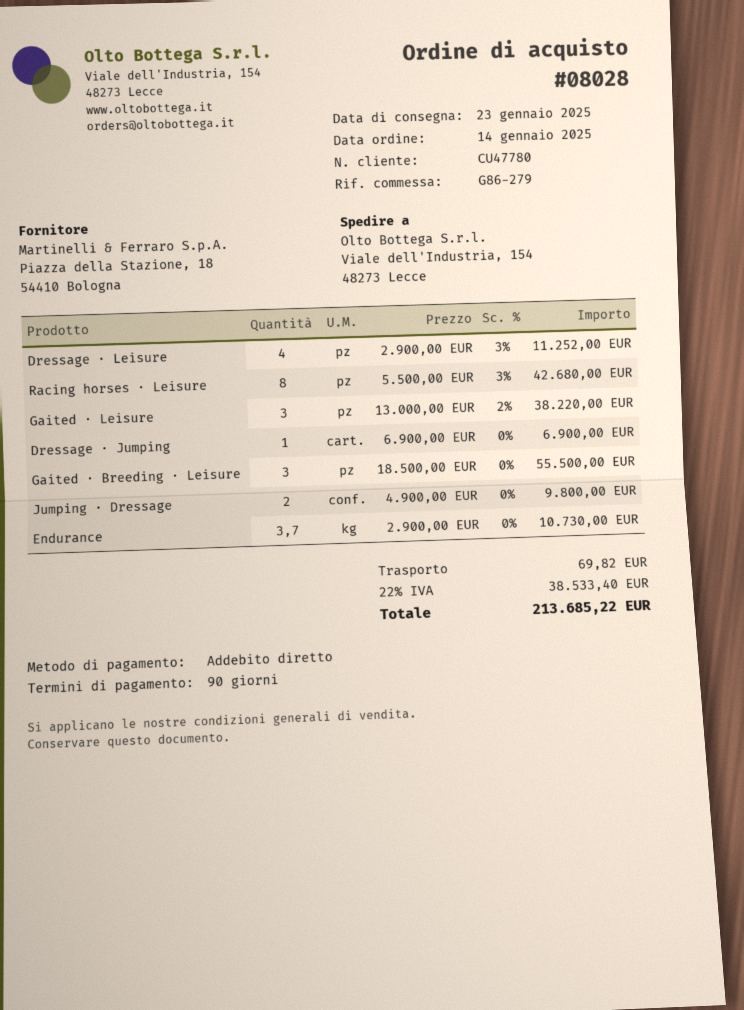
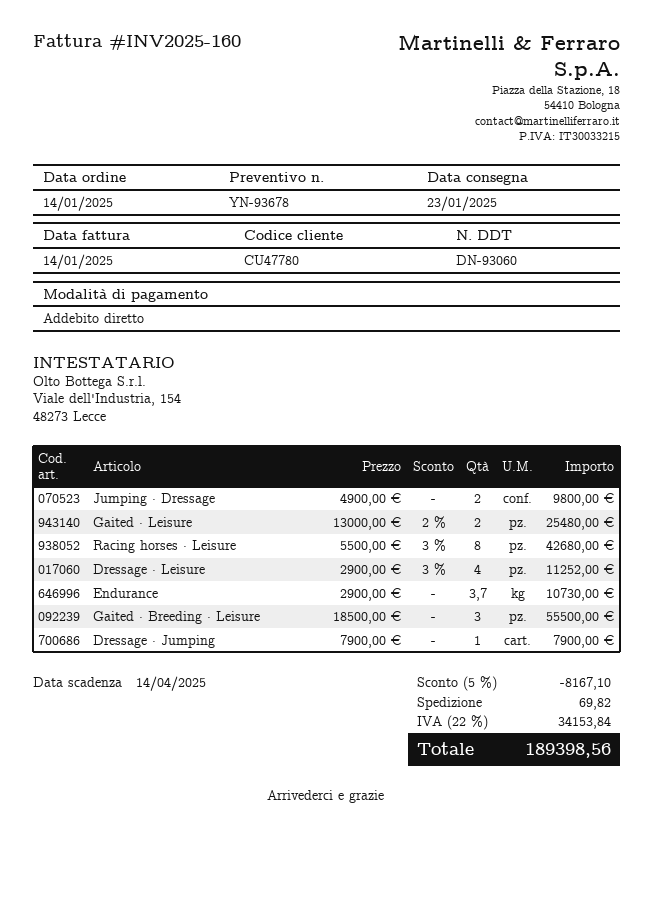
Gaited · Leisure: 3 x 13000.00 - 2% = 38220.00 -> 2 x 13000.00 - 2% = 25480.00
Dressage · Jumping: 1 x 6900.00 = 6900.00 -> 1 x 7900.00 = 7900.00
discount: none -> 5% = 8167.10
tax: 22% = 38533.40 -> 22% = 34153.84
total: 213685.22 -> 189398.56

